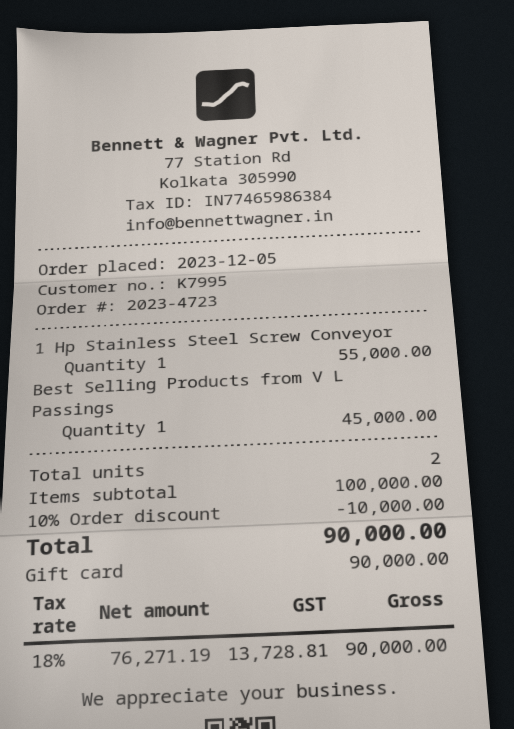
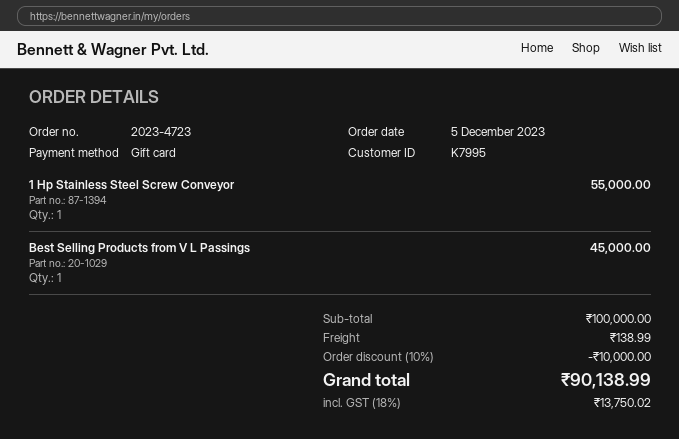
shipping: none -> 138.99
tax: 18% = 13728.81 -> 18% = 13750.02
total: 90000.00 -> 90138.99

